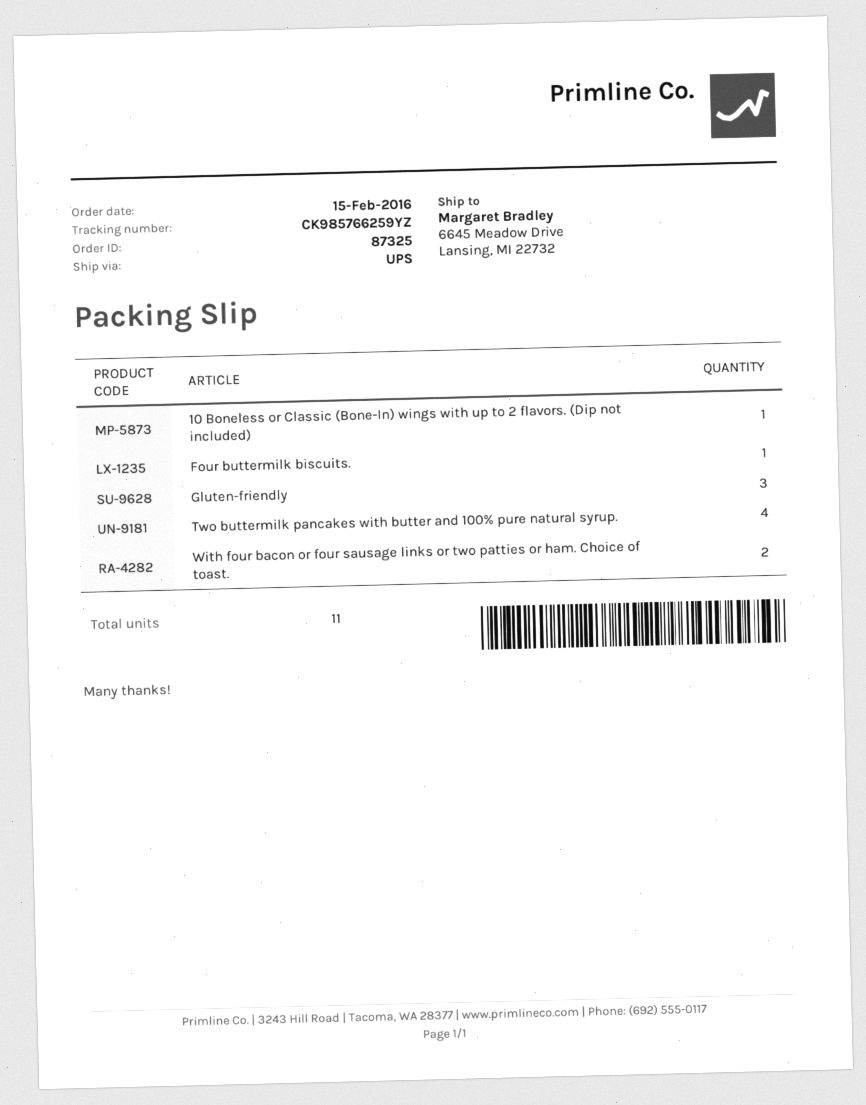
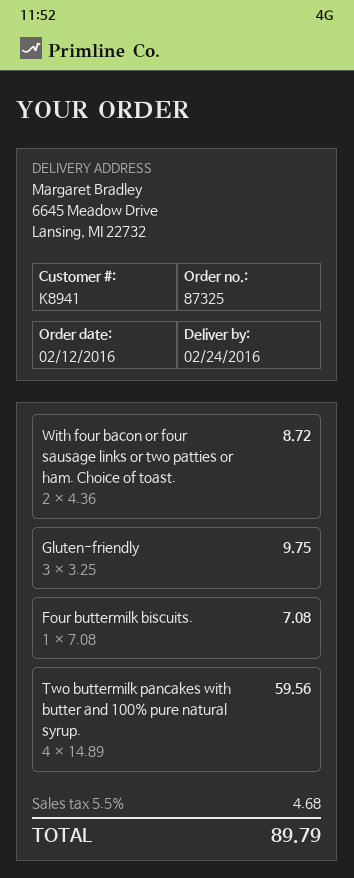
order date: 2016-02-15 -> 2016-02-12
10 Boneless or Classic (Bone-In) wings with up to 2 flavors. (Dip not included): 1 -> none

